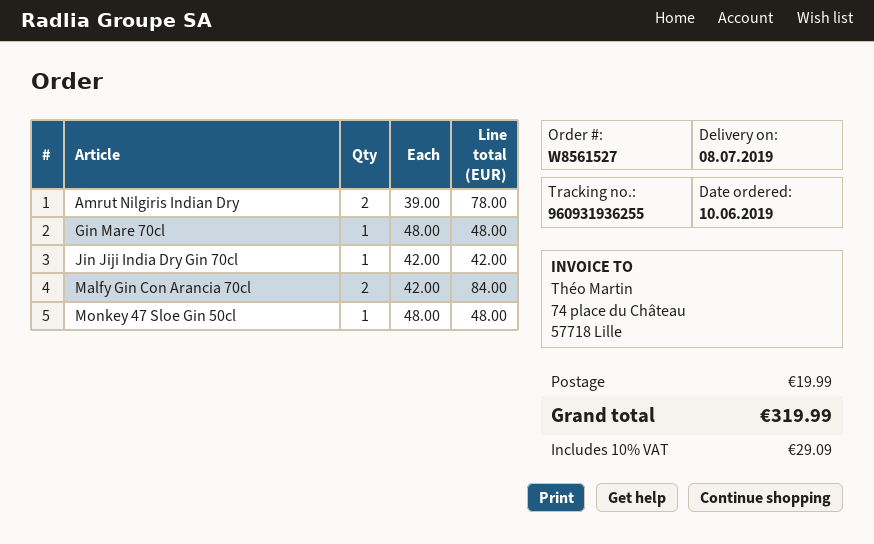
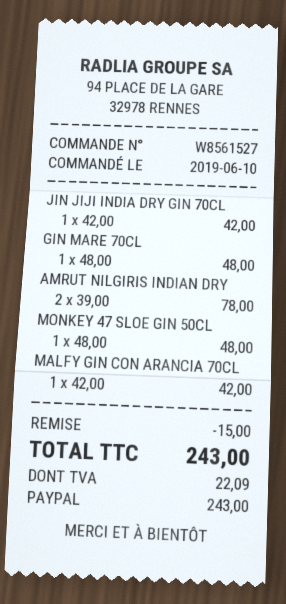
Malfy Gin Con Arancia 70cl: 2 x 42.00 = 84.00 -> 1 x 42.00 = 42.00
discount: none -> 15.00
shipping: 19.99 -> none
tax: 29.09 -> 22.09
total: 319.99 -> 243.00

